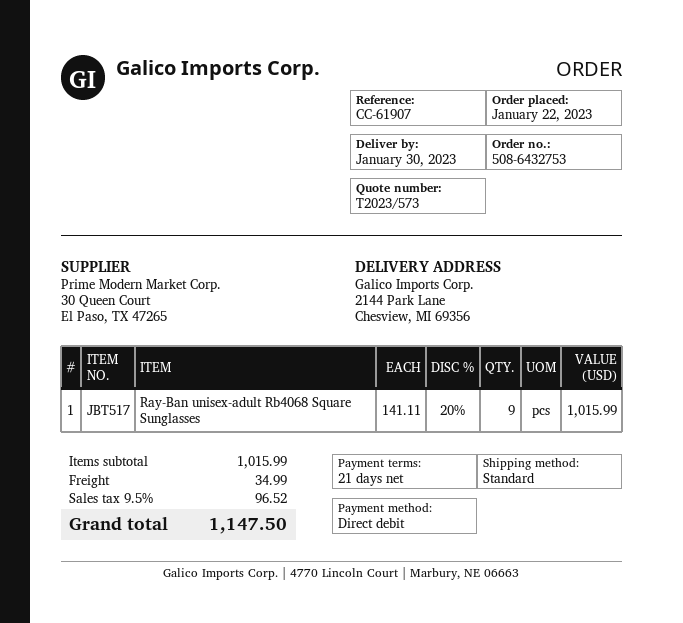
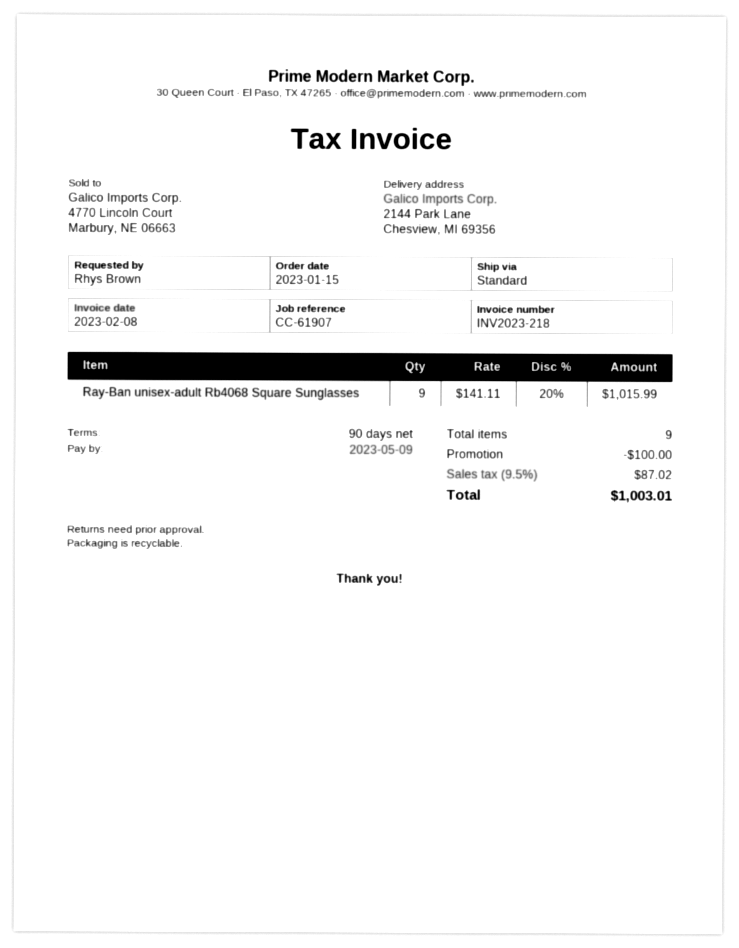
order date: 2023-01-22 -> 2023-01-15
payment terms: 21 days -> 90 days
discount: none -> 100.00
shipping: 34.99 -> none
tax: 9.5% = 96.52 -> 9.5% = 87.02
total: 1147.50 -> 1003.01

